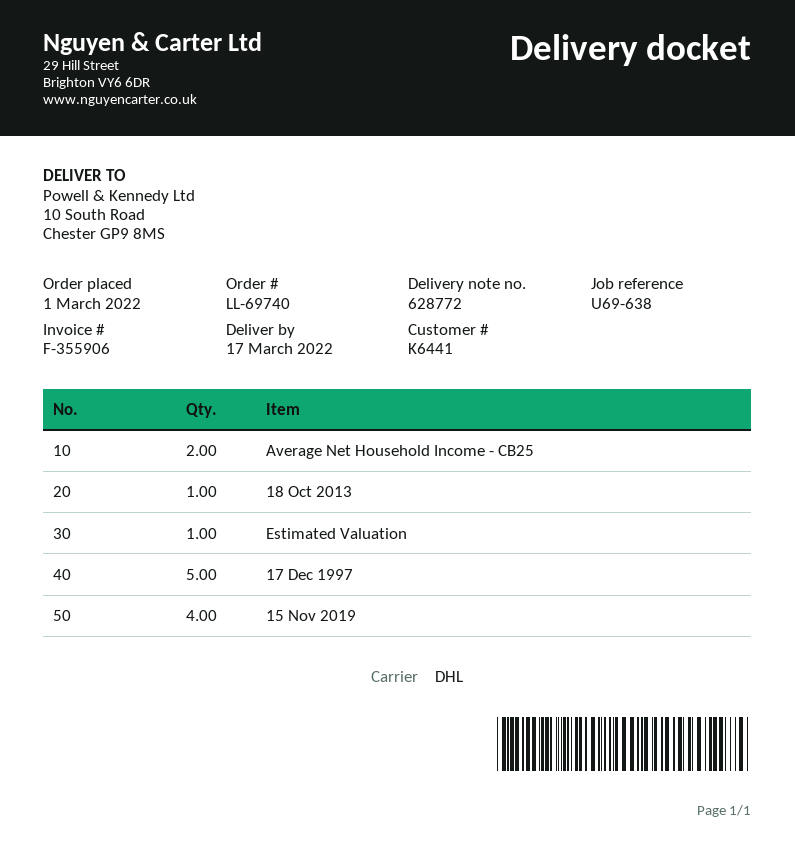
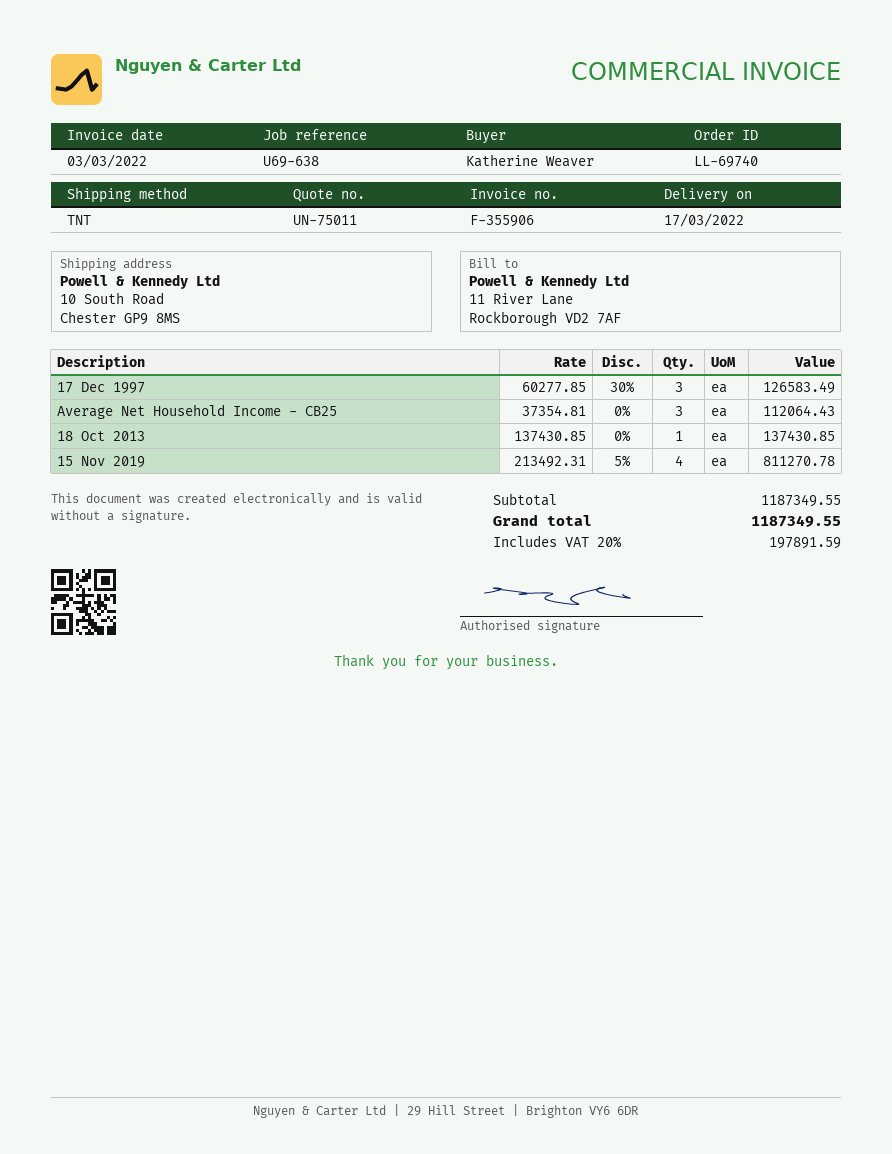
shipping method: DHL -> TNT
Average Net Household Income - CB25: 2 -> 3
Estimated Valuation: 1 -> none
17 Dec 1997: 5 -> 3

